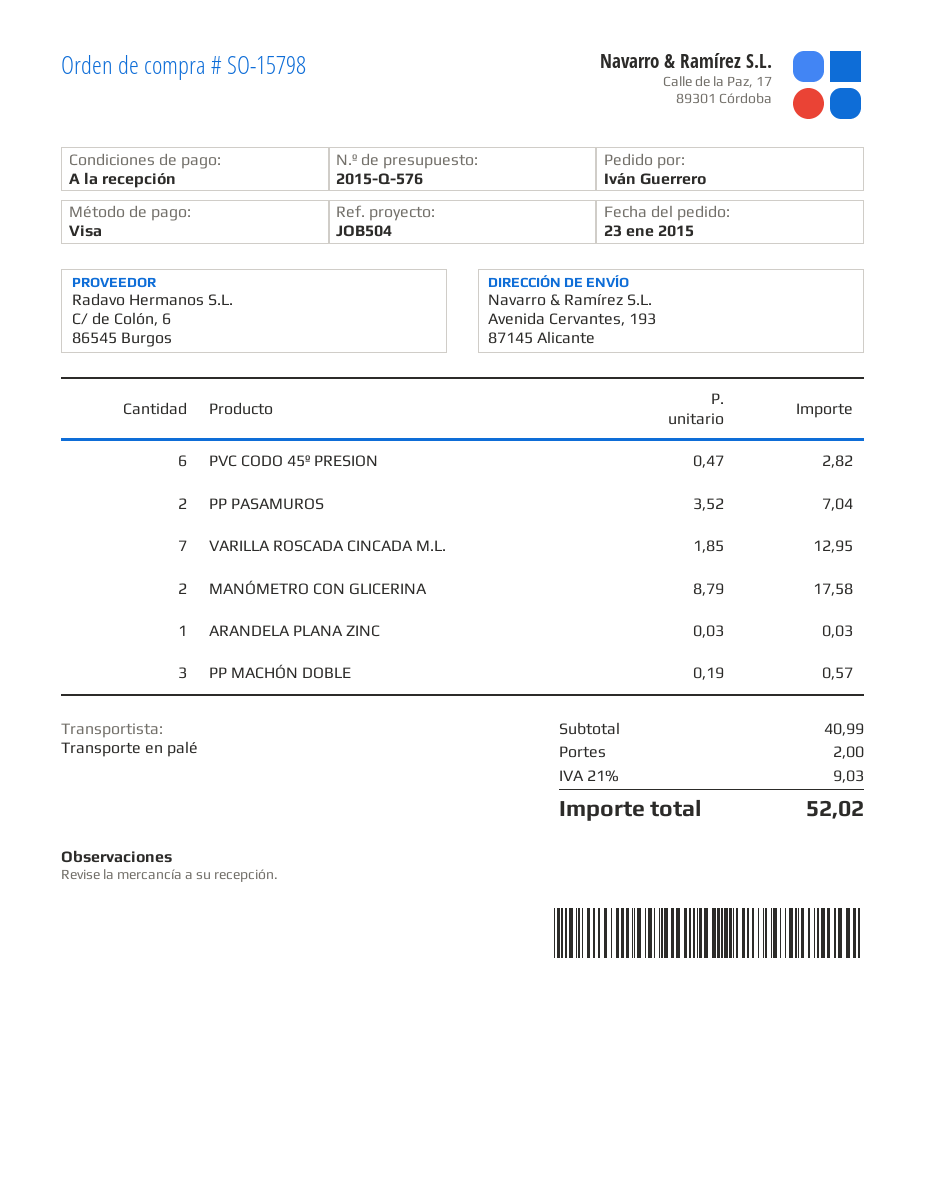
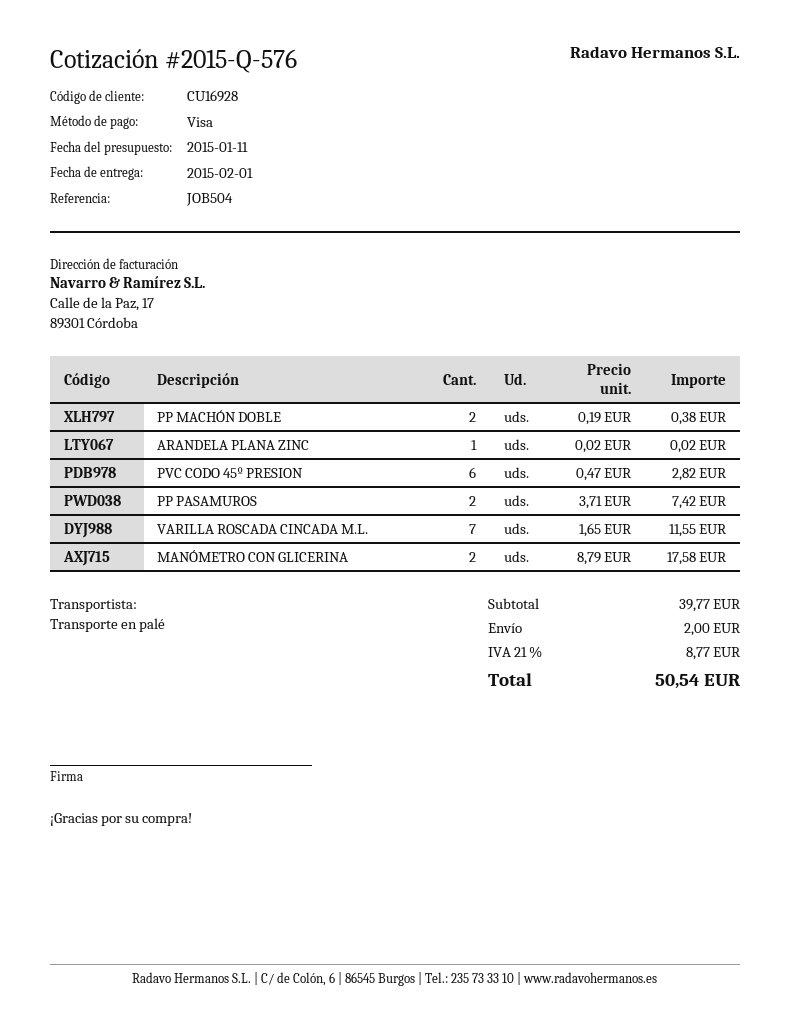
PP PASAMUROS: 2 x 3.52 = 7.04 -> 2 x 3.71 = 7.42
VARILLA ROSCADA CINCADA M.L.: 7 x 1.85 = 12.95 -> 7 x 1.65 = 11.55
ARANDELA PLANA ZINC: 1 x 0.03 = 0.03 -> 1 x 0.02 = 0.02
PP MACHÓN DOBLE: 3 x 0.19 = 0.57 -> 2 x 0.19 = 0.38
subtotal: 40.99 -> 39.77
tax: 21% = 9.03 -> 21% = 8.77
total: 52.02 -> 50.54

